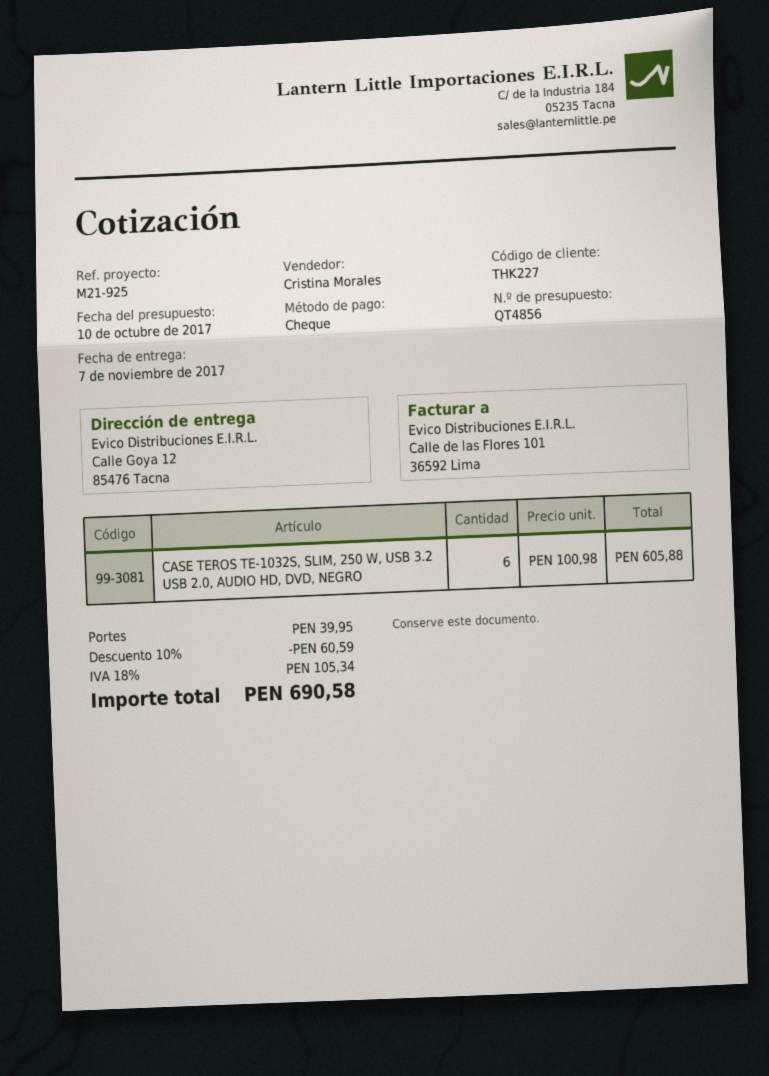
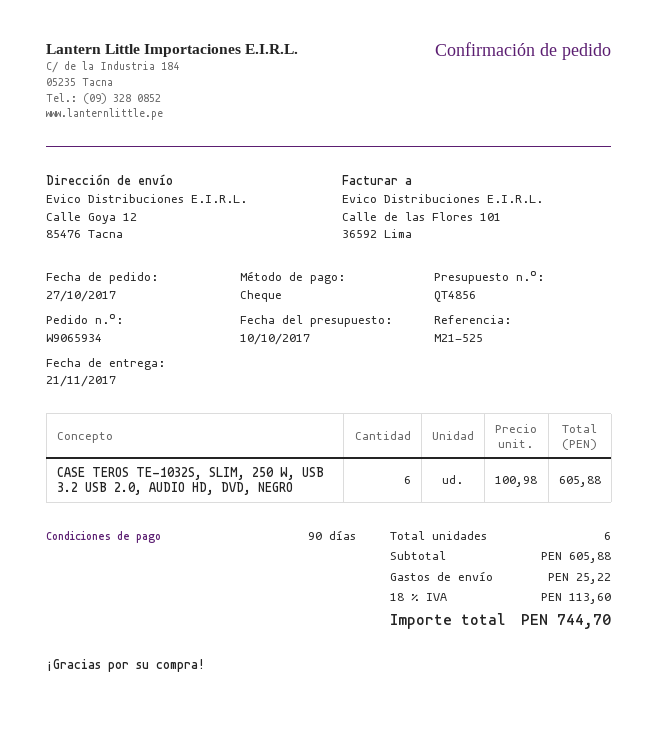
delivery date: 2017-11-07 -> 2017-11-21
reference: M21-925 -> M21-525
discount: 10% = 60.59 -> none
shipping: 39.95 -> 25.22
tax: 18% = 105.34 -> 18% = 113.60
total: 690.58 -> 744.70

